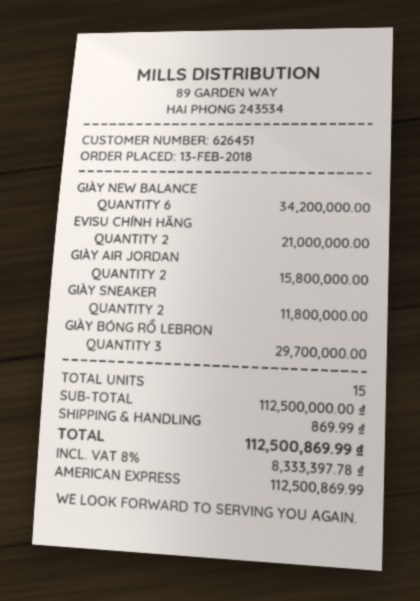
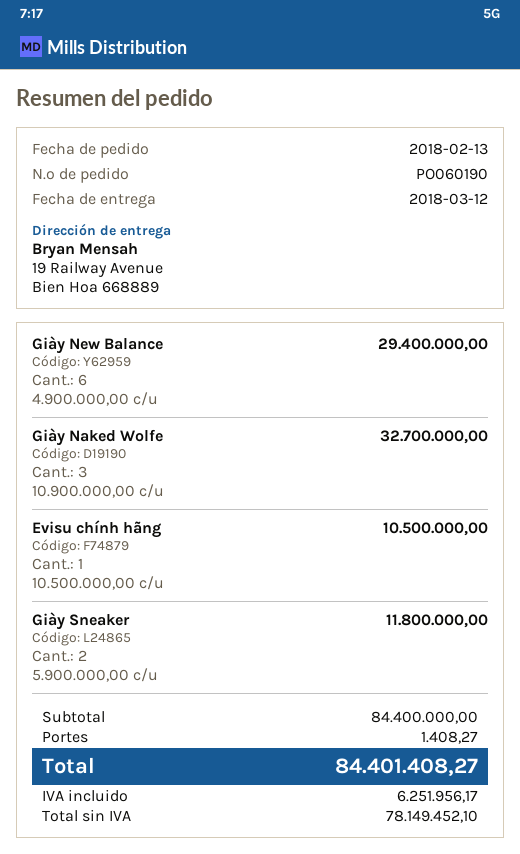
GIÀY NEW BALANCE: 6 for 34200000.00 -> 6 for 29400000.00
EVISU CHÍNH HÃNG: 2 for 21000000.00 -> 1 for 10500000.00
GIÀY AIR JORDAN: 2 for 15800000.00 -> none
GIÀY BÓNG RỔ LEBRON: 3 for 29700000.00 -> none
Giày Naked Wolfe: none -> 3 for 32700000.00
subtotal: 112500000.00 -> 84400000.00
shipping: 869.99 -> 1408.27
tax: 8333397.78 -> 6251956.17
total: 112500869.99 -> 84401408.27

